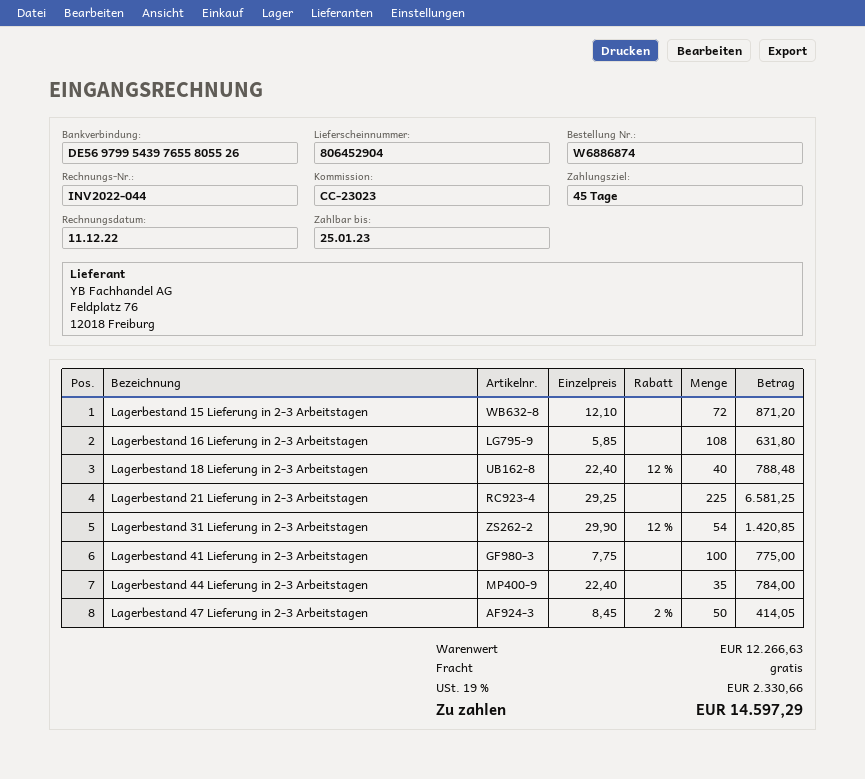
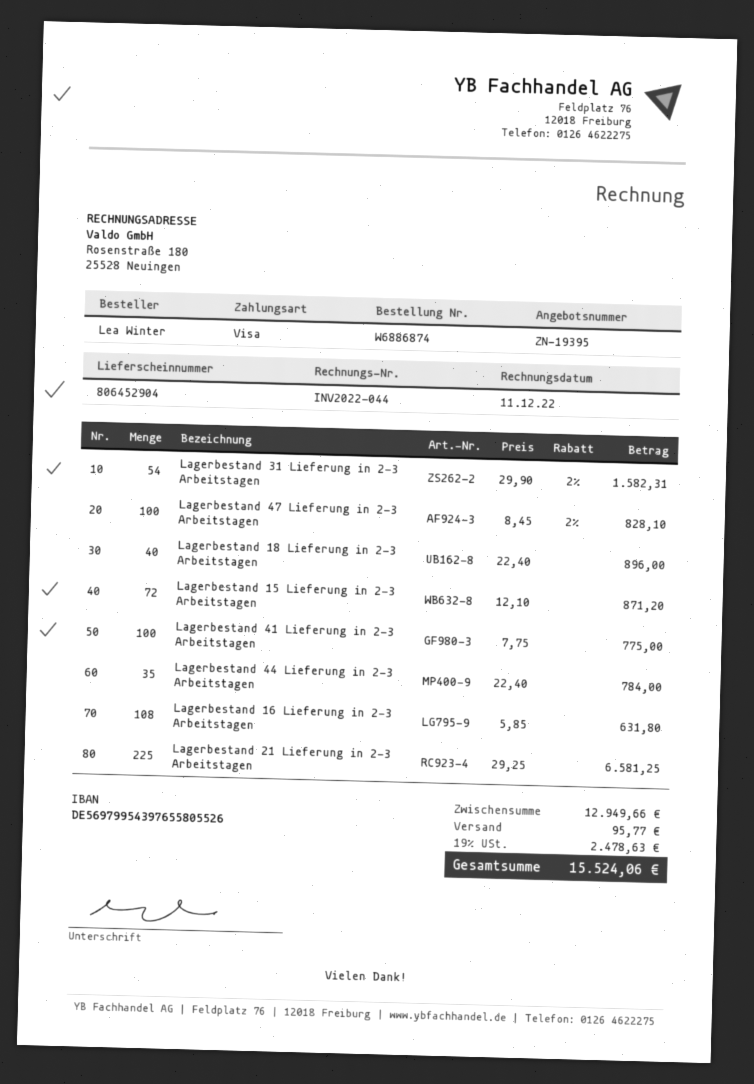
Lagerbestand 18 Lieferung in 2-3 Arbeitstagen: 40 x 22.40 - 12% = 788.48 -> 40 x 22.40 = 896.00
Lagerbestand 31 Lieferung in 2-3 Arbeitstagen: 54 x 29.90 - 12% = 1420.85 -> 54 x 29.90 - 2% = 1582.31
Lagerbestand 47 Lieferung in 2-3 Arbeitstagen: 50 x 8.45 - 2% = 414.05 -> 100 x 8.45 - 2% = 828.10
subtotal: 12266.63 -> 12949.66
shipping: 0.00 -> 95.77
tax: 19% = 2330.66 -> 19% = 2478.63
total: 14597.29 -> 15524.06

